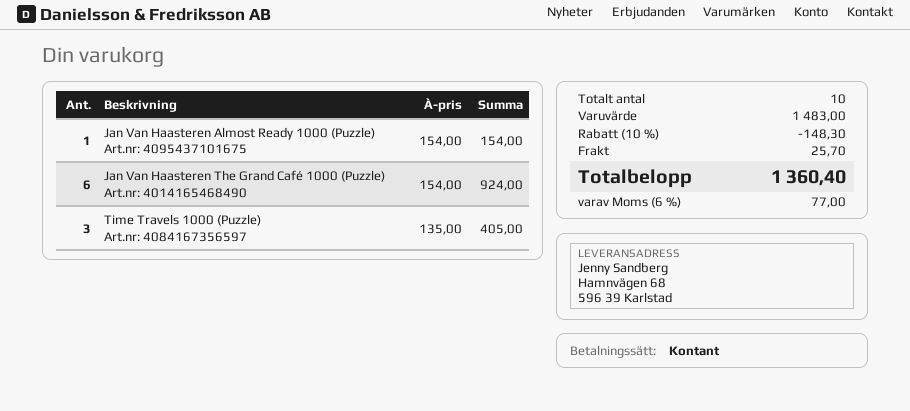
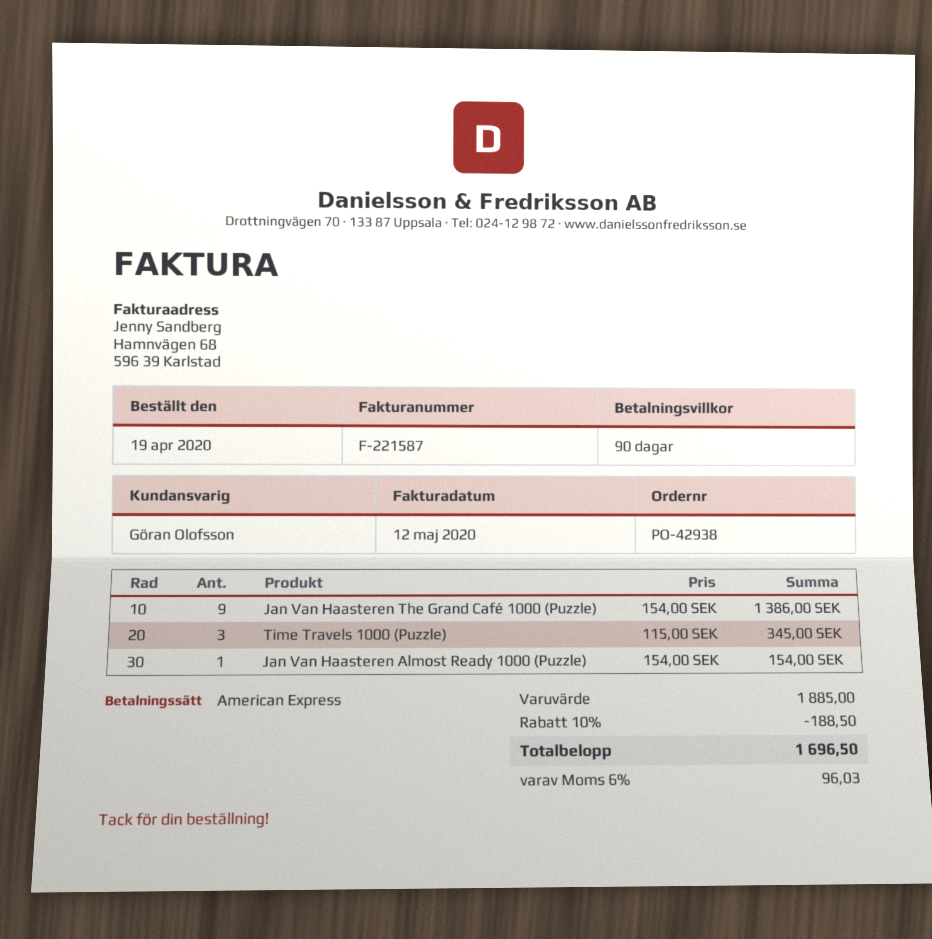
payment method: cash -> American Express
Jan Van Haasteren The Grand Café 1000 (Puzzle): 6 x 154.00 = 924.00 -> 9 x 154.00 = 1386.00
Time Travels 1000 (Puzzle): 3 x 135.00 = 405.00 -> 3 x 115.00 = 345.00
subtotal: 1483.00 -> 1885.00
discount: 10% = 148.30 -> 10% = 188.50
shipping: 25.70 -> none
tax: 6% = 77.00 -> 6% = 96.03
total: 1360.40 -> 1696.50

